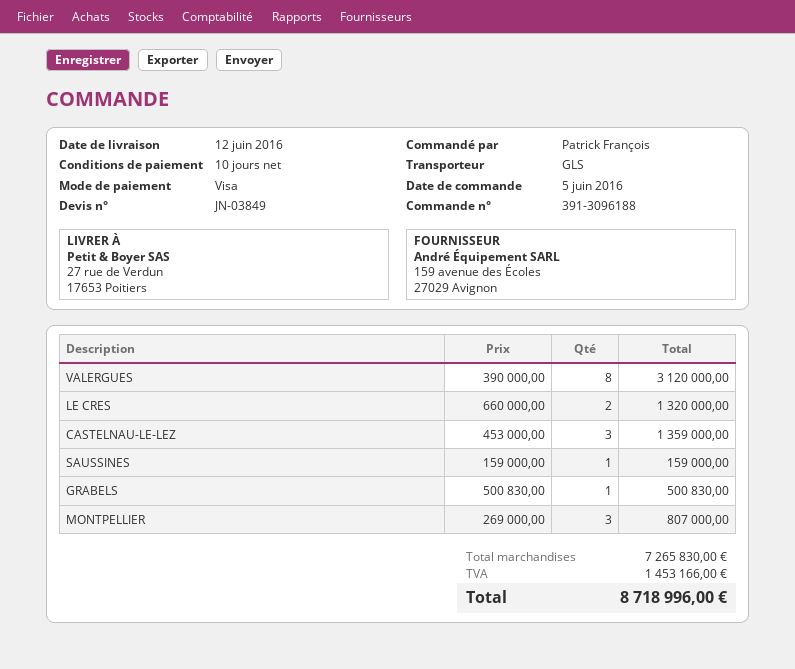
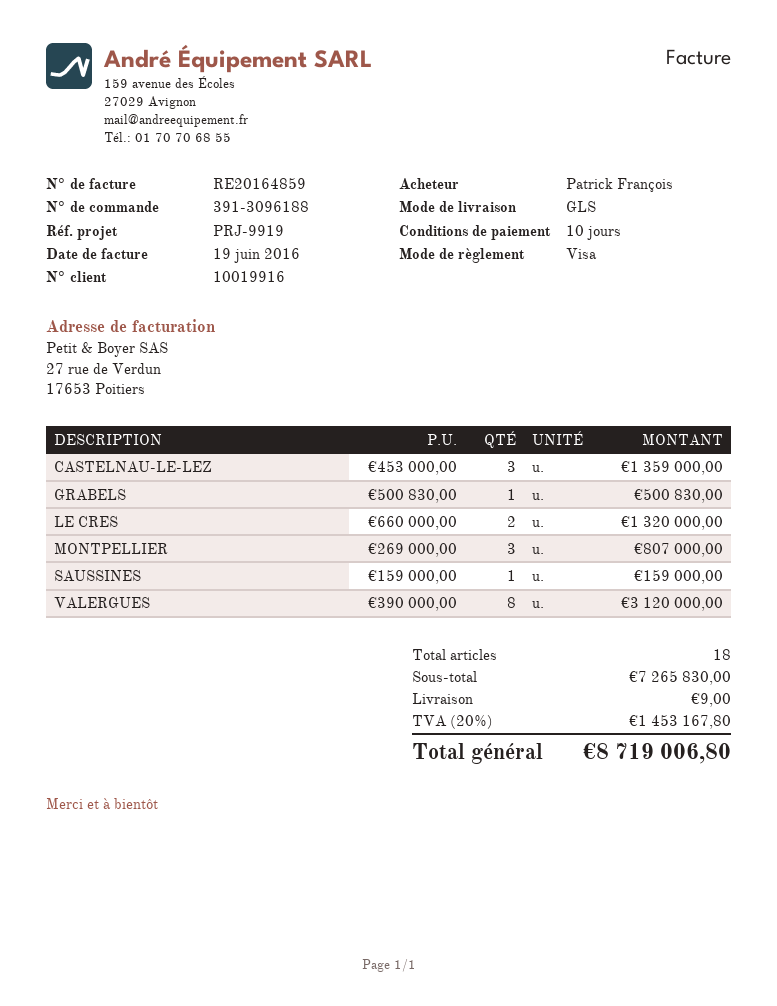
shipping: none -> 9.00
tax: 1453166.00 -> 1453167.80
total: 8718996.00 -> 8719006.80

